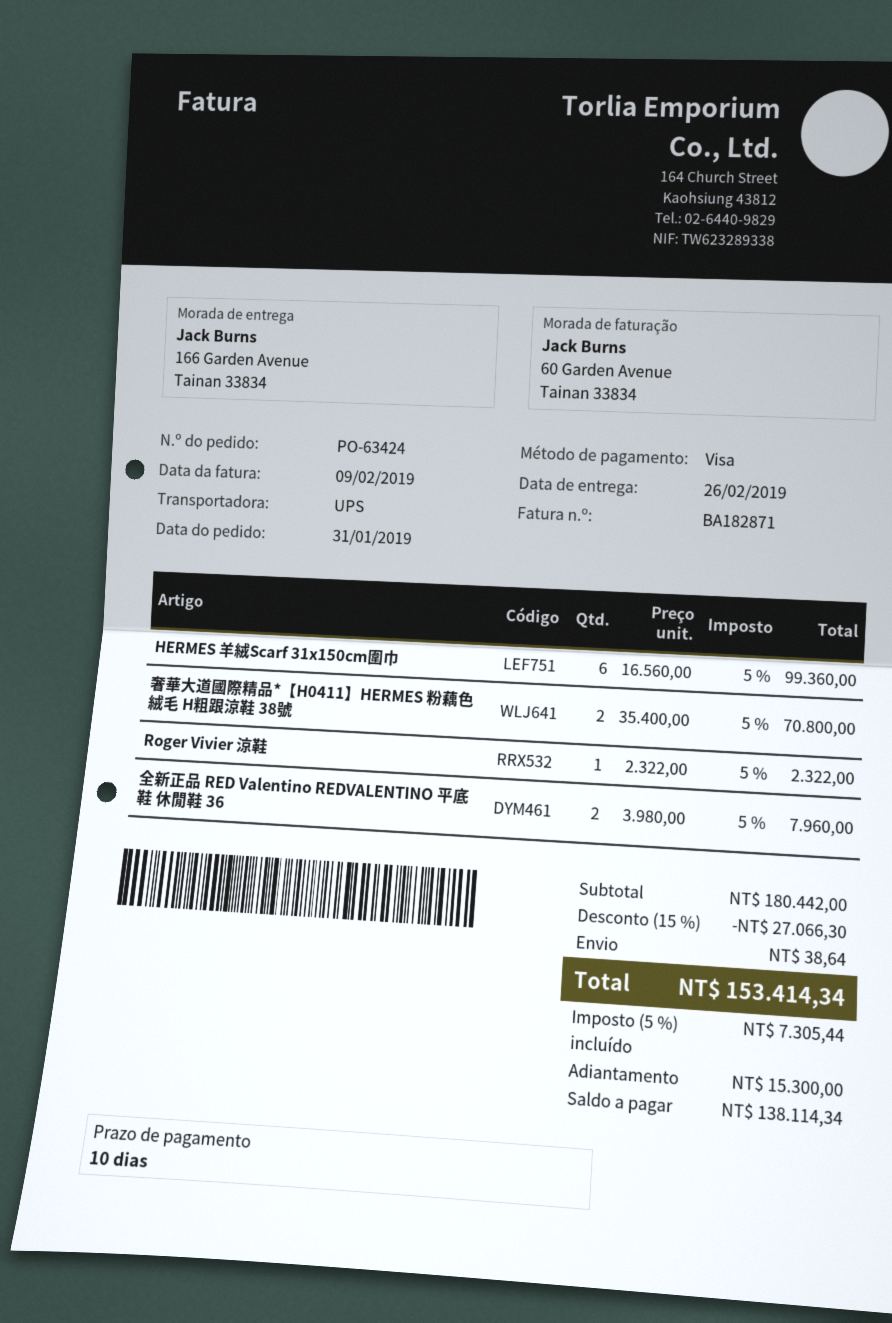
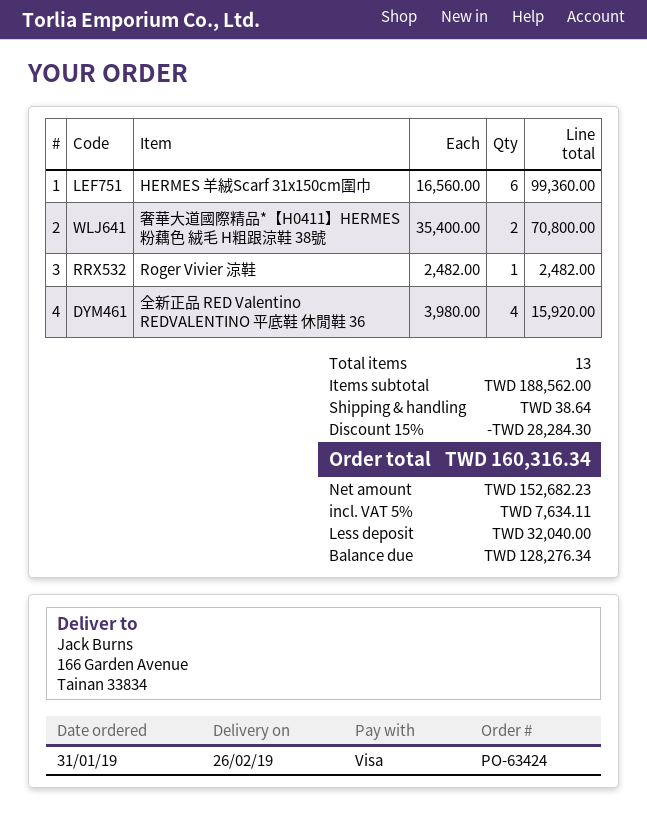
Roger Vivier 涼鞋: 1 x 2322.00 = 2322.00 -> 1 x 2482.00 = 2482.00
全新正品 RED Valentino REDVALENTINO 平底鞋 休閒鞋 36: 2 x 3980.00 = 7960.00 -> 4 x 3980.00 = 15920.00
subtotal: 180442.00 -> 188562.00
discount: 15% = 27066.30 -> 15% = 28284.30
tax: 5% = 7305.44 -> 5% = 7634.11
total: 153414.34 -> 160316.34
deposit: 15300.00 -> 32040.00
balance: 138114.34 -> 128276.34

